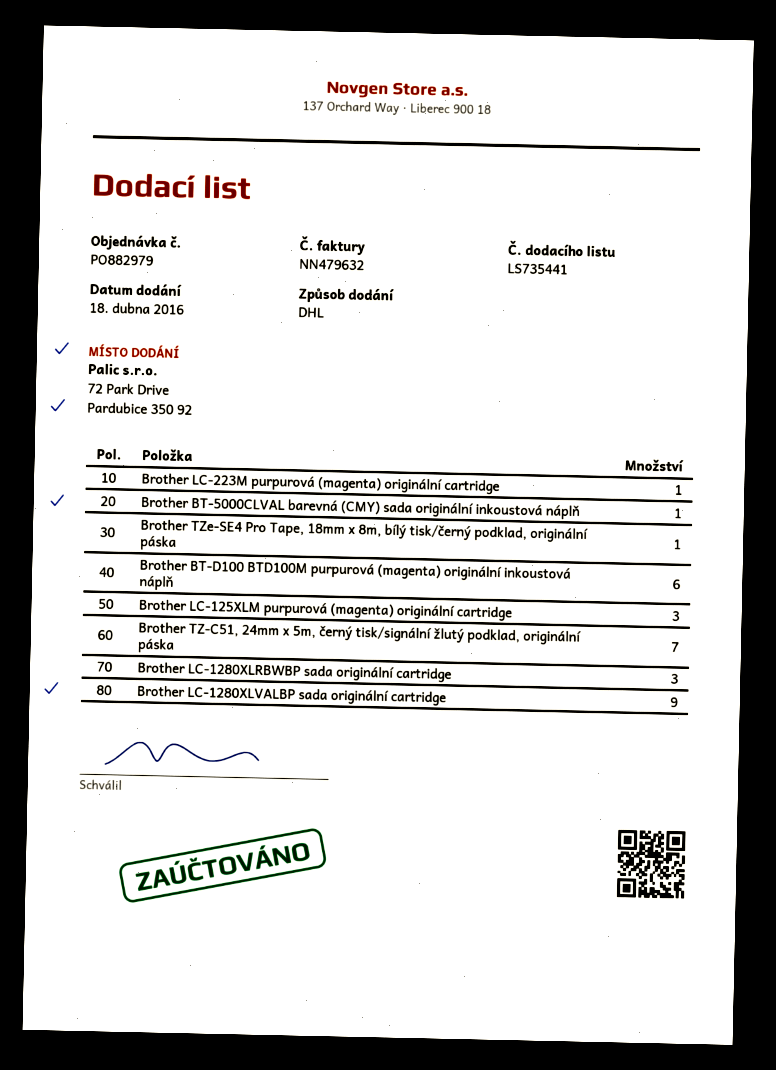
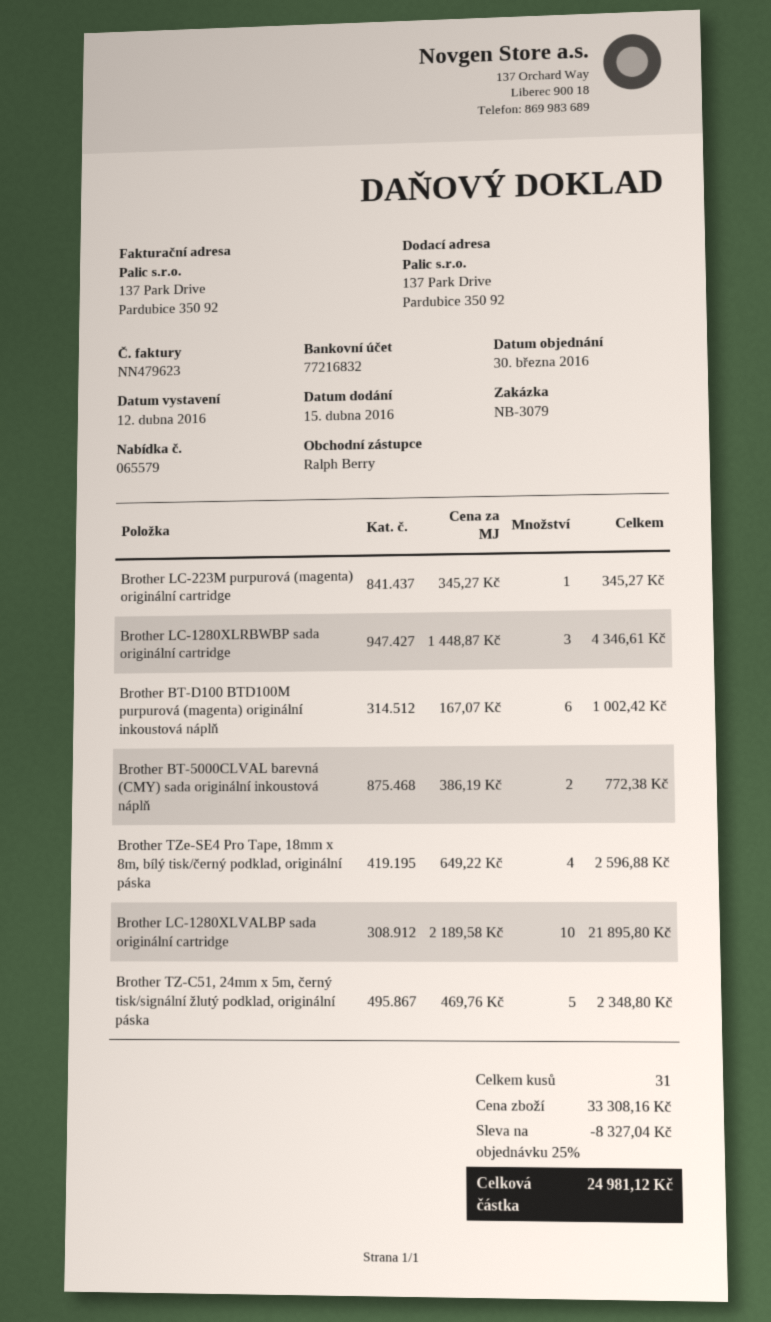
delivery date: 2016-04-18 -> 2016-04-15
invoice number: NN479632 -> NN479623
ship to: 72 Park Drive, Pardubice 350 92 -> 137 Park Drive, Pardubice 350 92
Brother BT-5000CLVAL barevná (CMY) sada originální inkoustová náplň: 1 -> 2
Brother TZe-SE4 Pro Tape, 18mm x 8m, bílý tisk/černý podklad, originální páska: 1 -> 4
Brother LC-125XLM purpurová (magenta) originální cartridge: 3 -> none
Brother TZ-C51, 24mm x 5m, černý tisk/signální žlutý podklad, originální páska: 7 -> 5
Brother LC-1280XLVALBP sada originální cartridge: 9 -> 10

